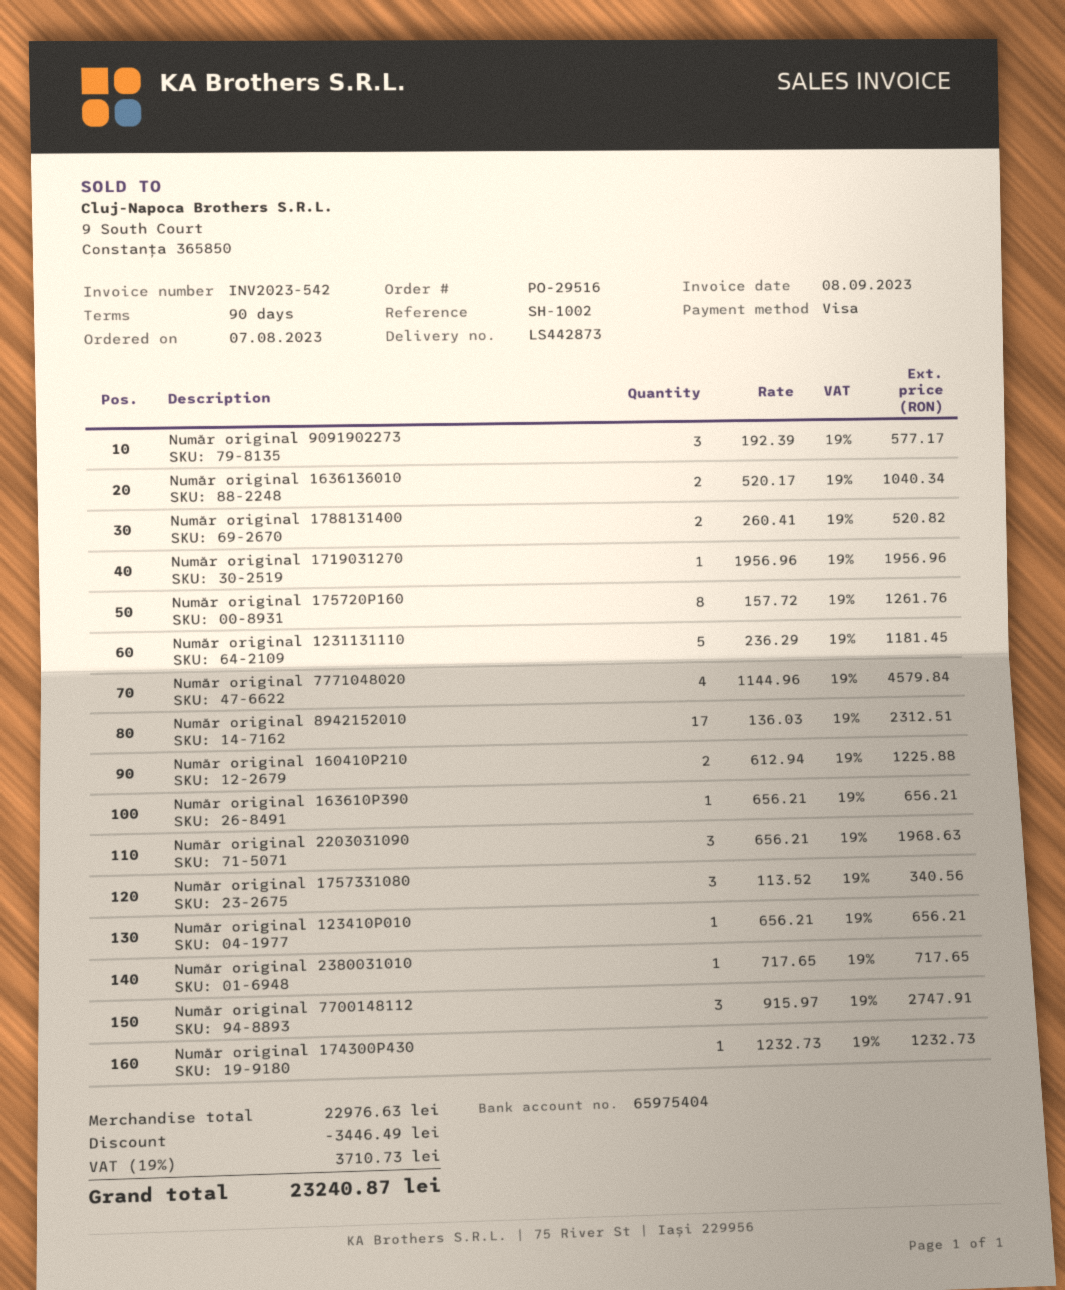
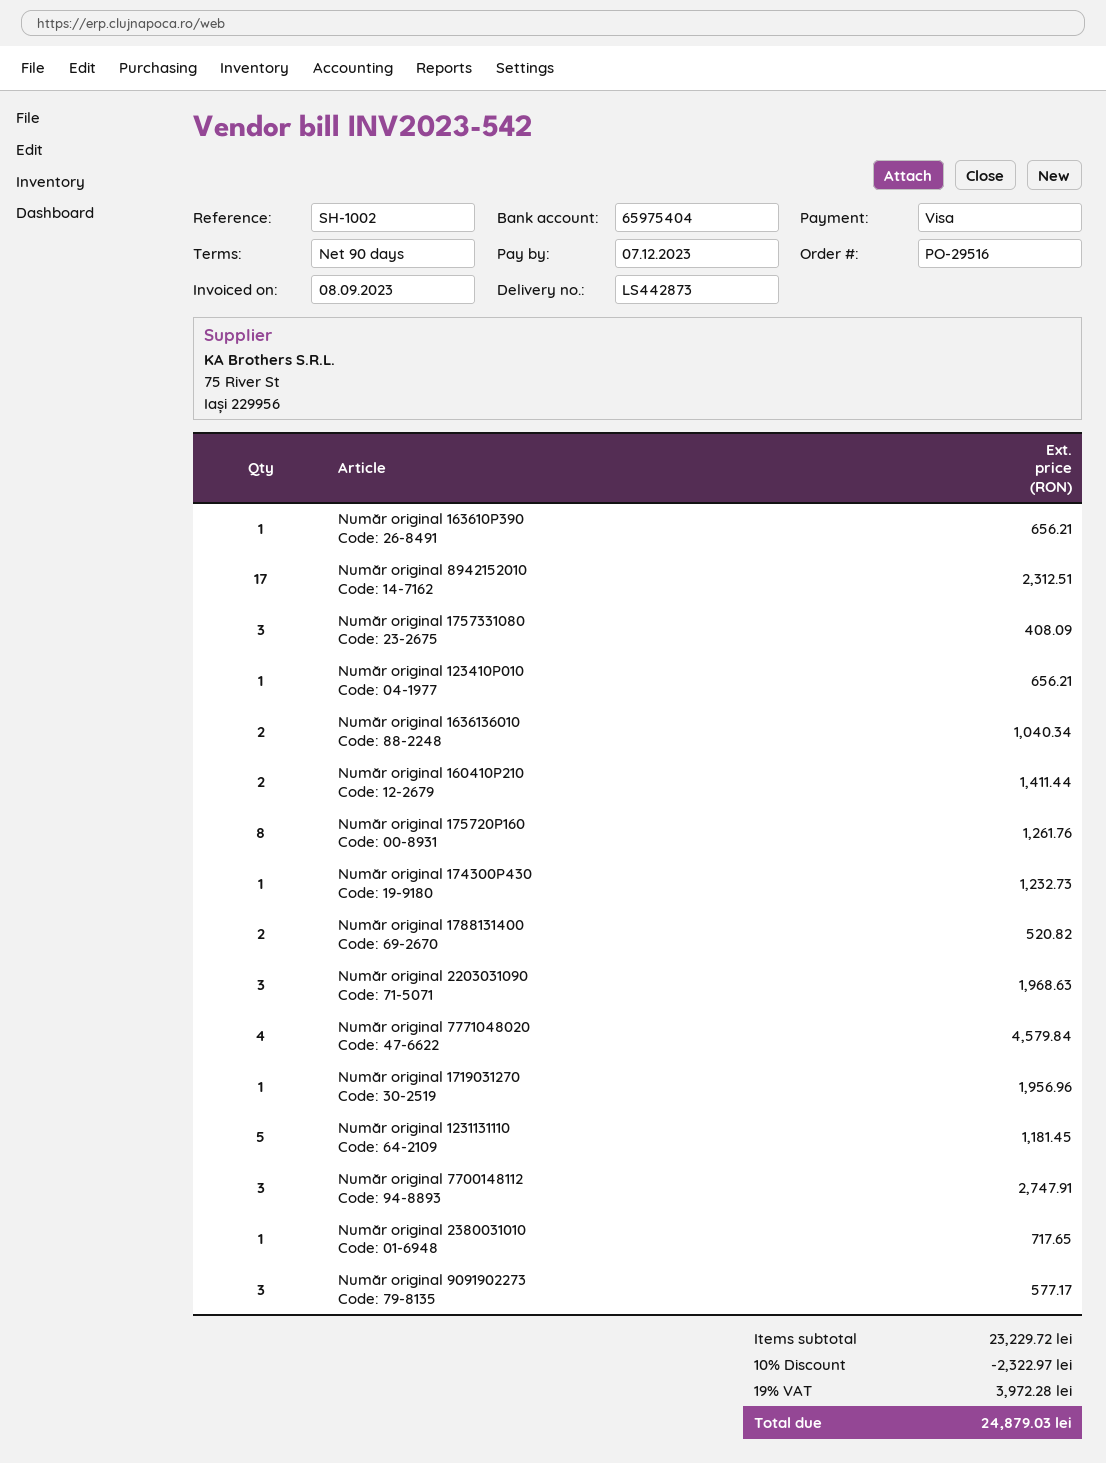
Număr original 160410P210: 2 for 1225.88 -> 2 for 1411.44
Număr original 1757331080: 3 for 340.56 -> 3 for 408.09
subtotal: 22976.63 -> 23229.72
discount: 3446.49 -> 2322.97
tax: 19% = 3710.73 -> 19% = 3972.28
total: 23240.87 -> 24879.03

